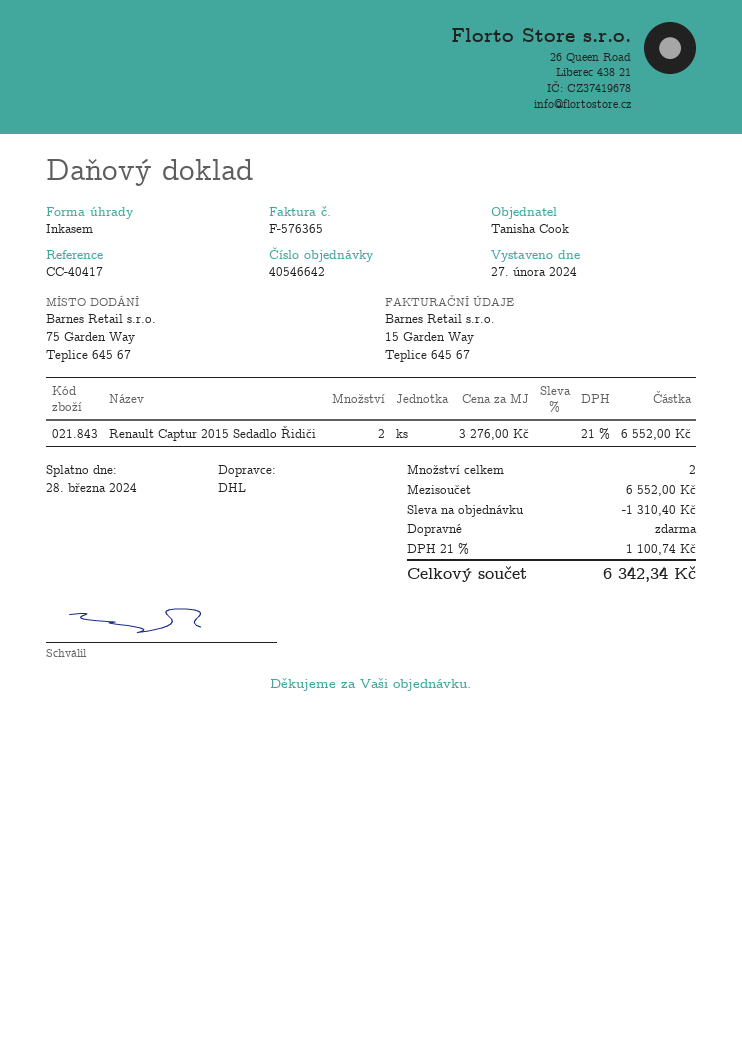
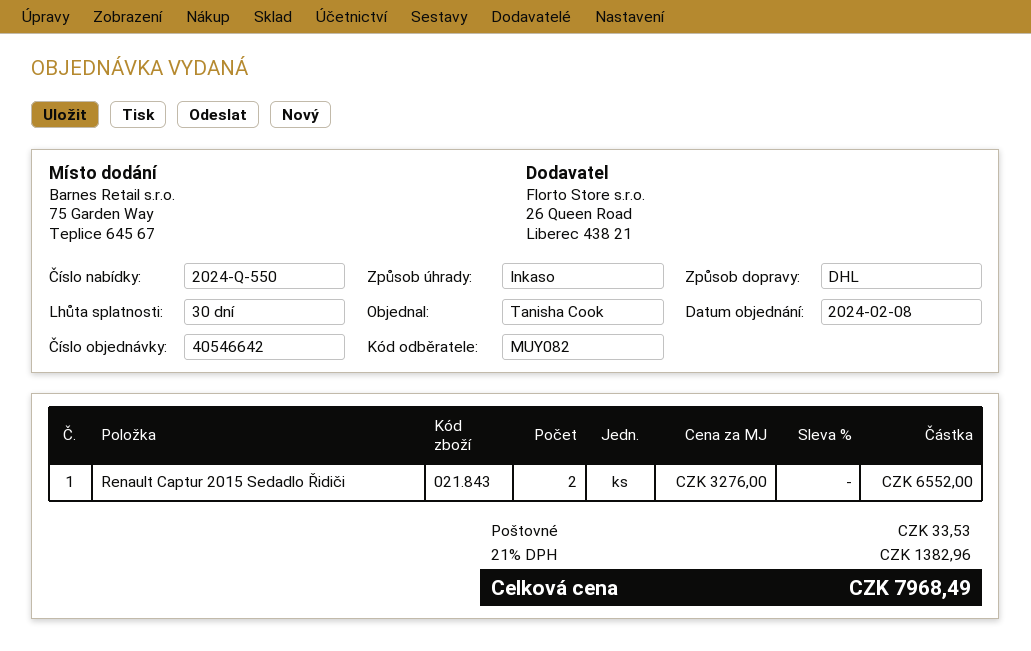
discount: 1310.40 -> none
shipping: 0.00 -> 33.53
tax: 21% = 1100.74 -> 21% = 1382.96
total: 6342.34 -> 7968.49

